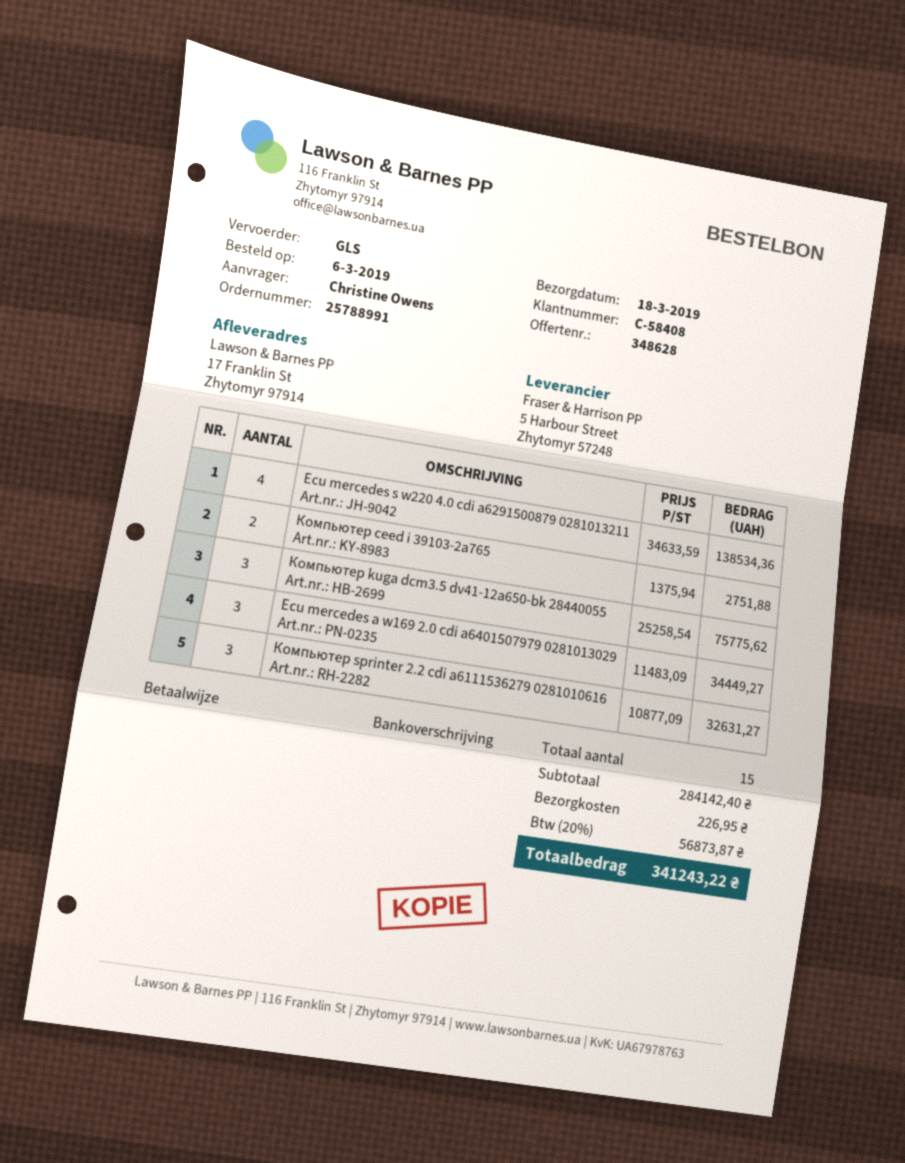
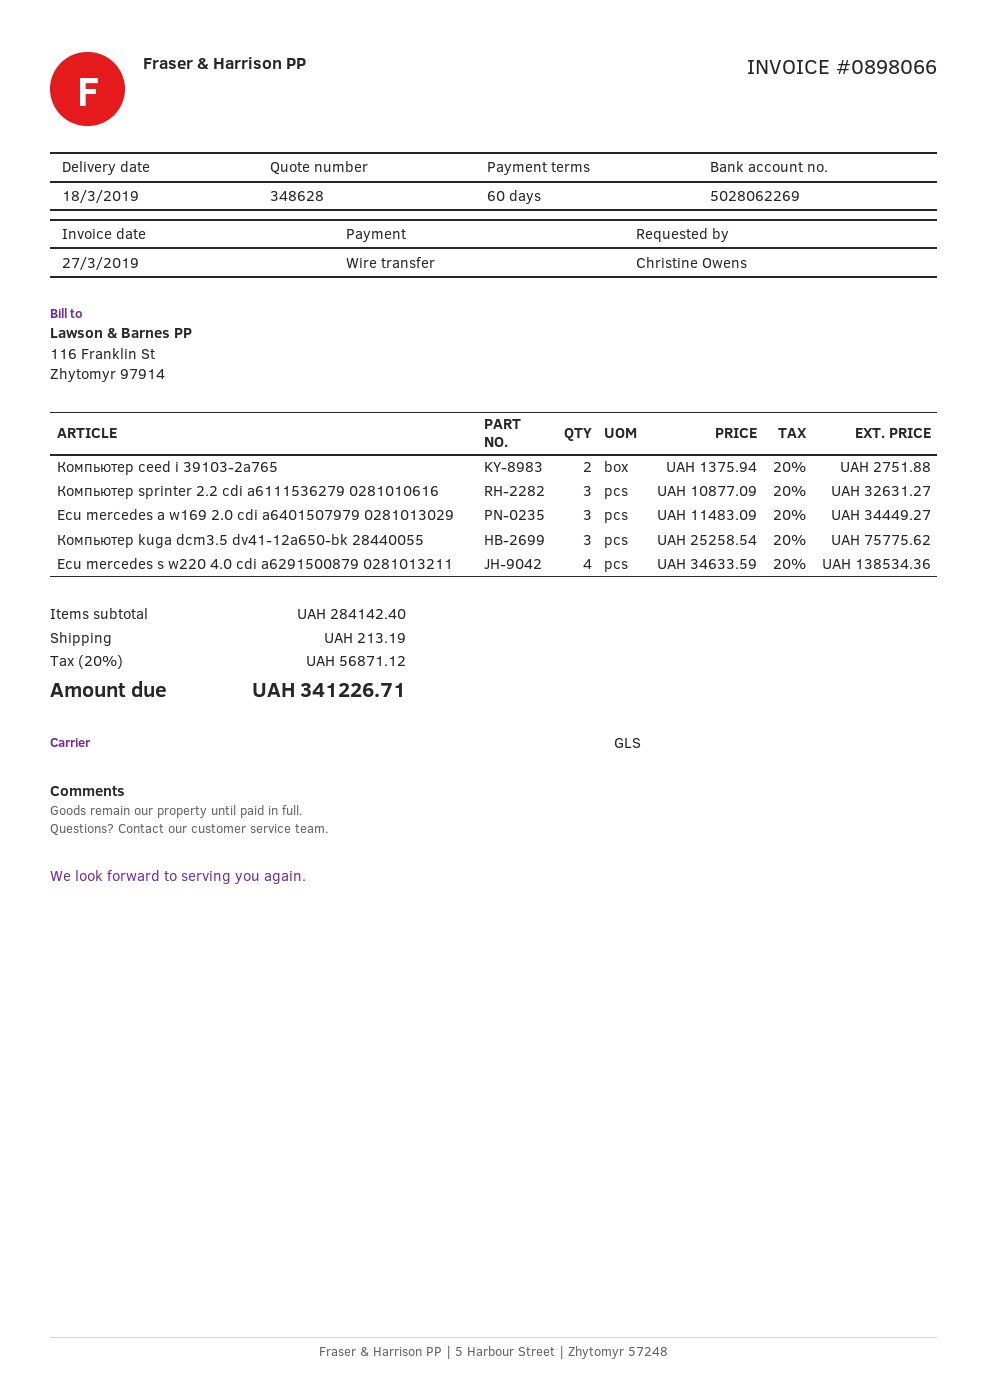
shipping: 226.95 -> 213.19
tax: 20% = 56873.87 -> 20% = 56871.12
total: 341243.22 -> 341226.71

